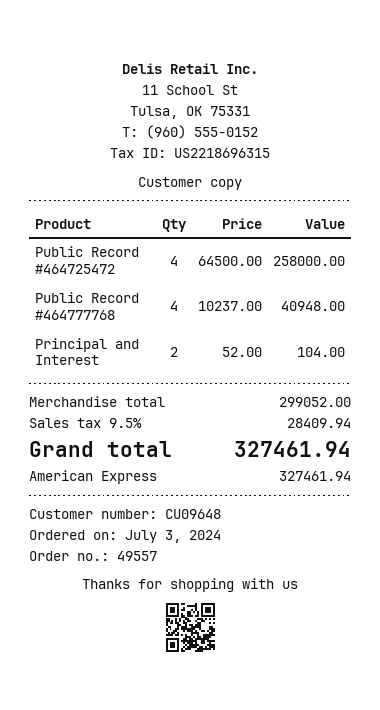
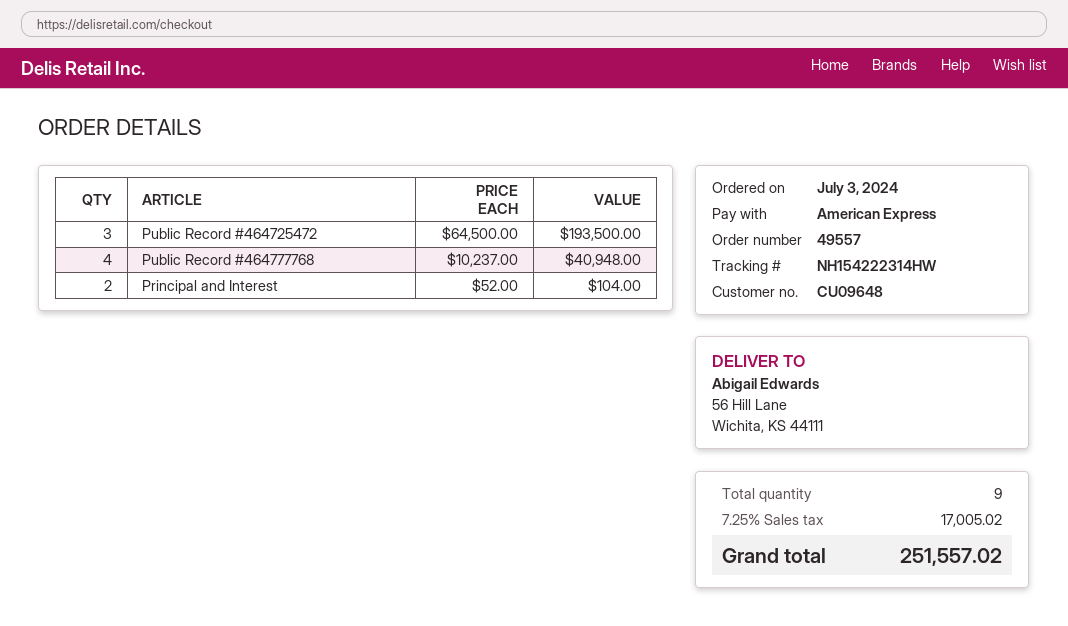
Public Record #464725472: 4 x 64500.00 = 258000.00 -> 3 x 64500.00 = 193500.00
tax: 9.5% = 28409.94 -> 7.25% = 17005.02
total: 327461.94 -> 251557.02

